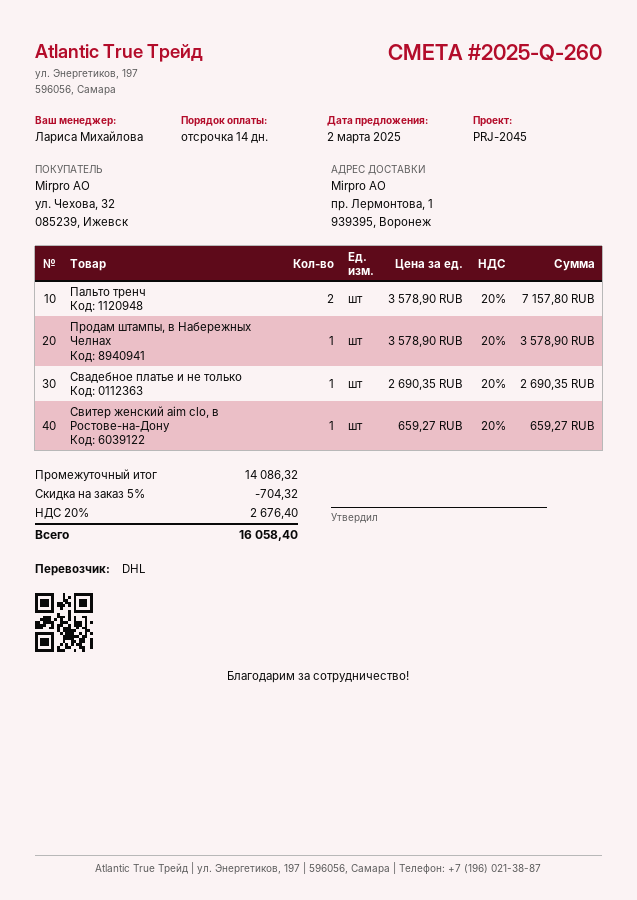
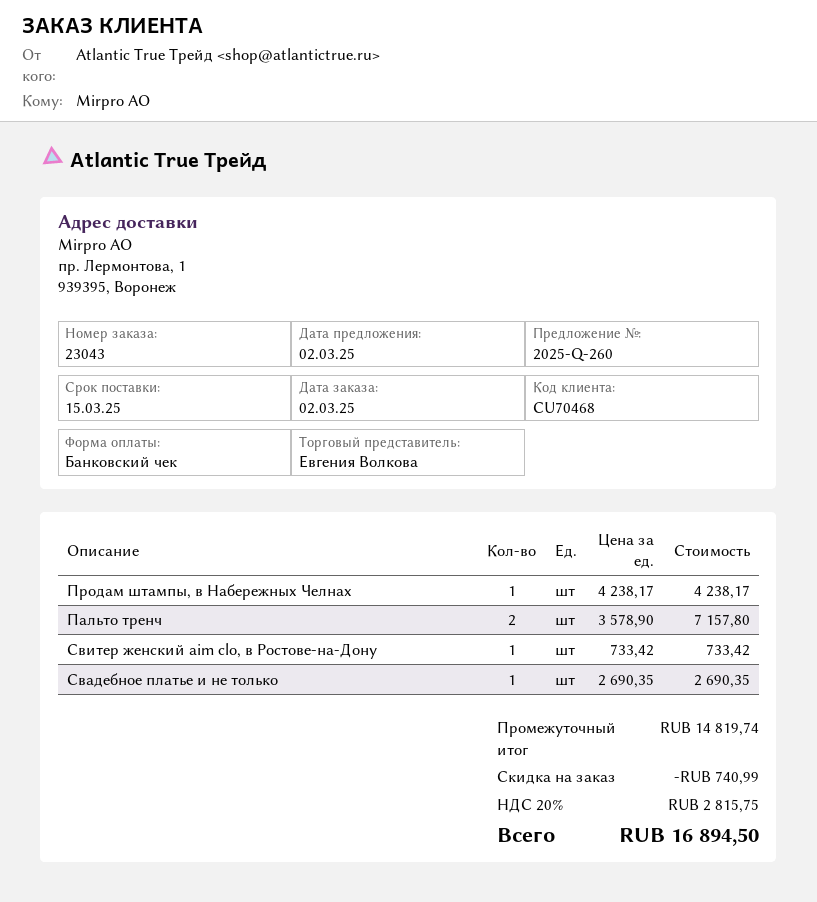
sales rep: Лариса Михайлова -> Евгения Волкова
Продам штампы, в Набережных Челнах: 1 x 3578.90 = 3578.90 -> 1 x 4238.17 = 4238.17
Свитер женский aim clo, в Ростове-на-Дону: 1 x 659.27 = 659.27 -> 1 x 733.42 = 733.42
subtotal: 14086.32 -> 14819.74
discount: 704.32 -> 740.99
tax: 20% = 2676.40 -> 20% = 2815.75
total: 16058.40 -> 16894.50

